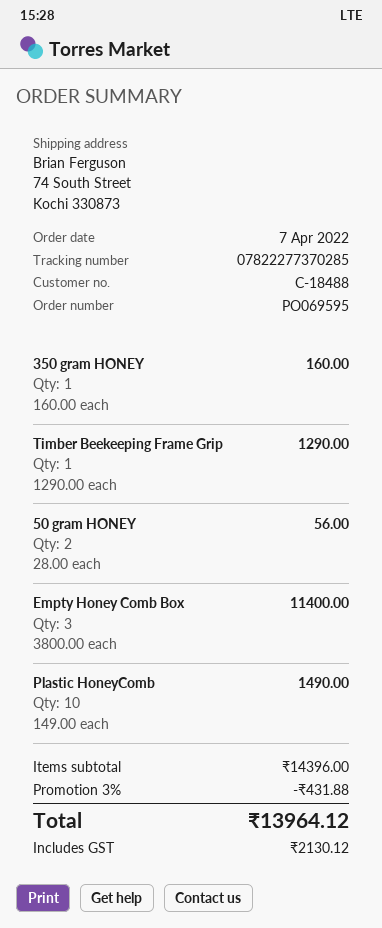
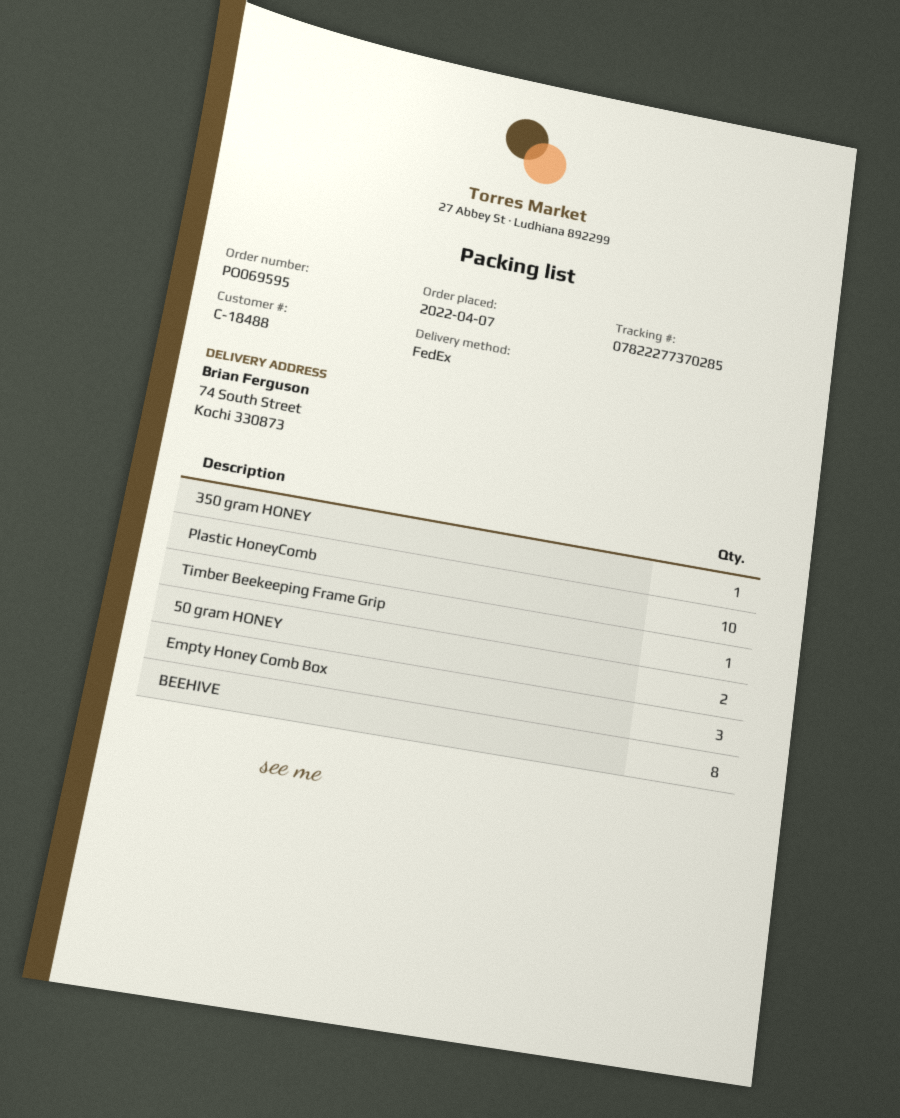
BEEHIVE: none -> 8

